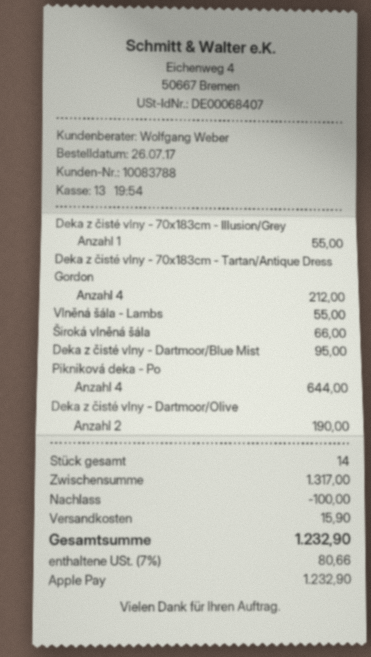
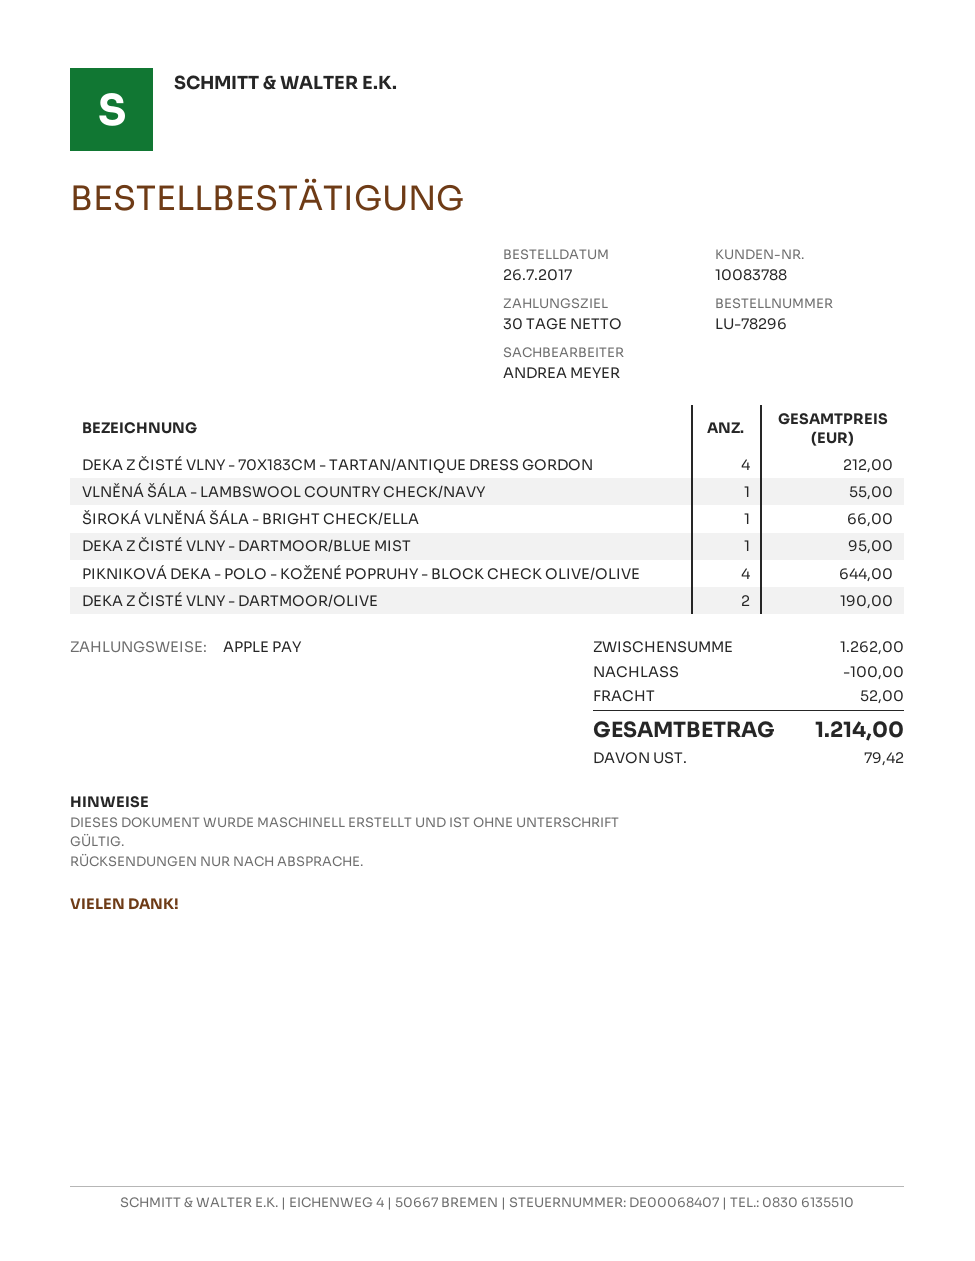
sales rep: Wolfgang Weber -> ANDREA MEYER
Deka z čisté vlny - 70x183cm - Illusion/Grey: 1 for 55.00 -> none
subtotal: 1317.00 -> 1262.00
shipping: 15.90 -> 52.00
tax: 80.66 -> 79.42
total: 1232.90 -> 1214.00

